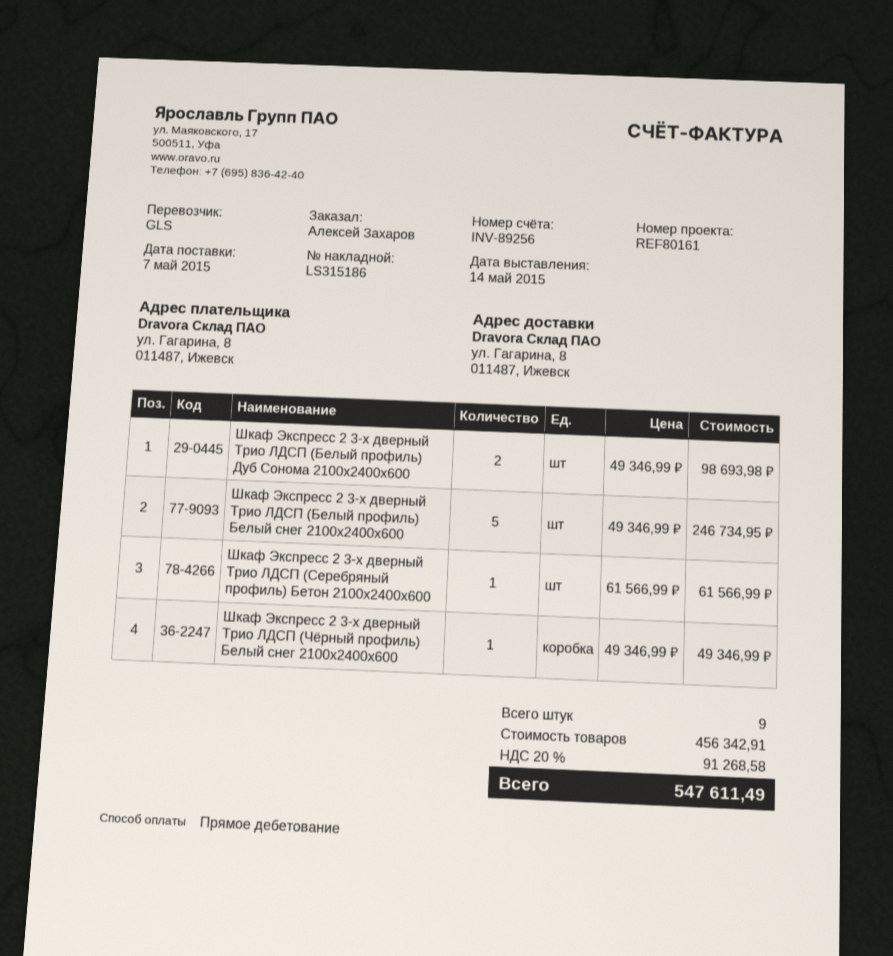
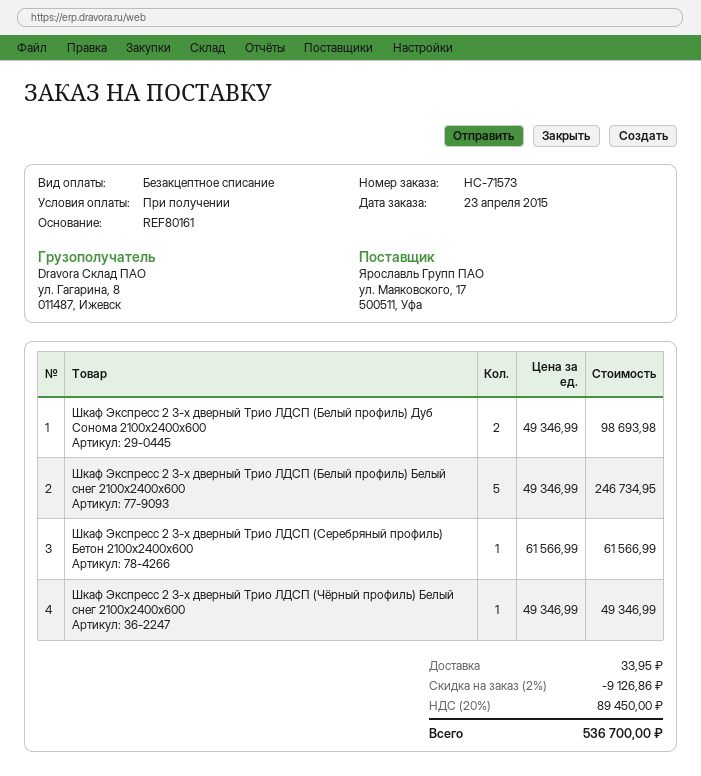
discount: none -> 2% = 9126.86
shipping: none -> 33.95
tax: 20% = 91268.58 -> 20% = 89450.00
total: 547611.49 -> 536700.00

